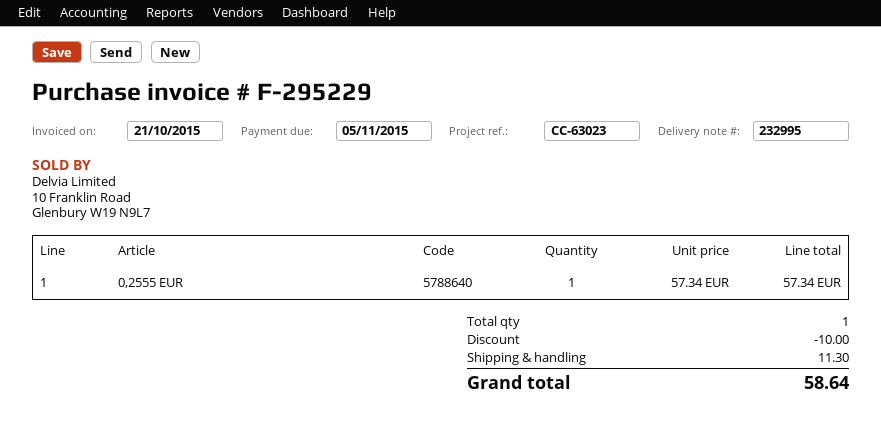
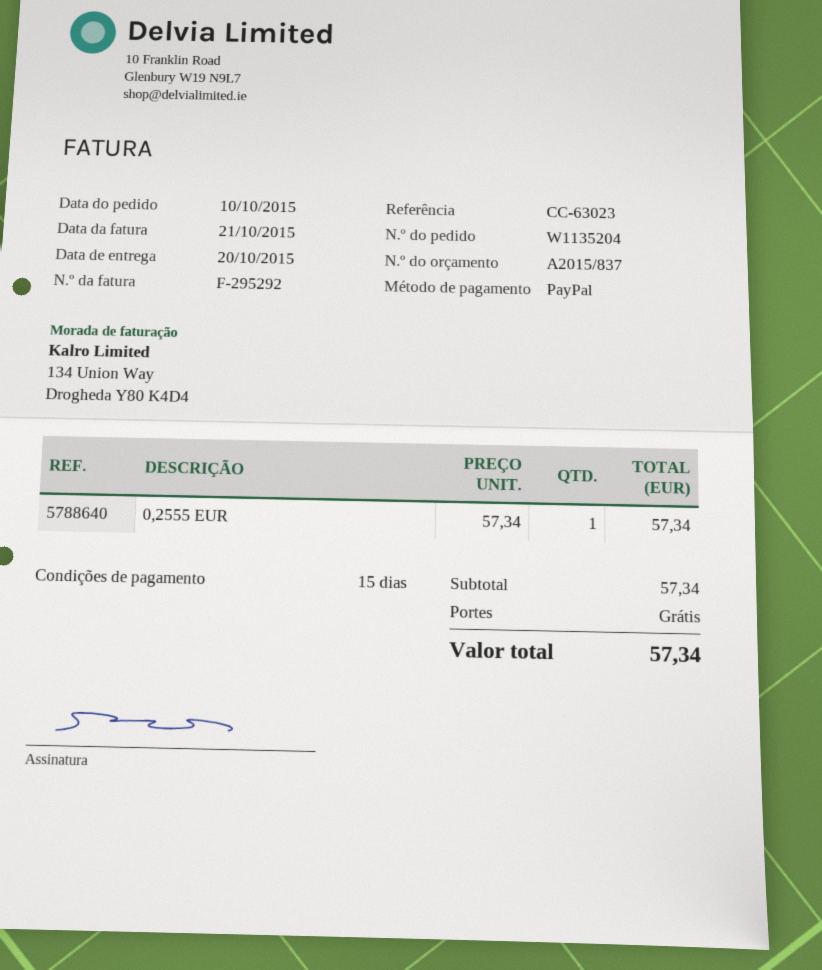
invoice number: F-295229 -> F-295292
discount: 10.00 -> none
shipping: 11.30 -> 0.00
total: 58.64 -> 57.34

